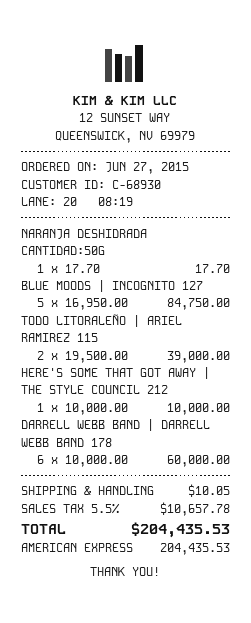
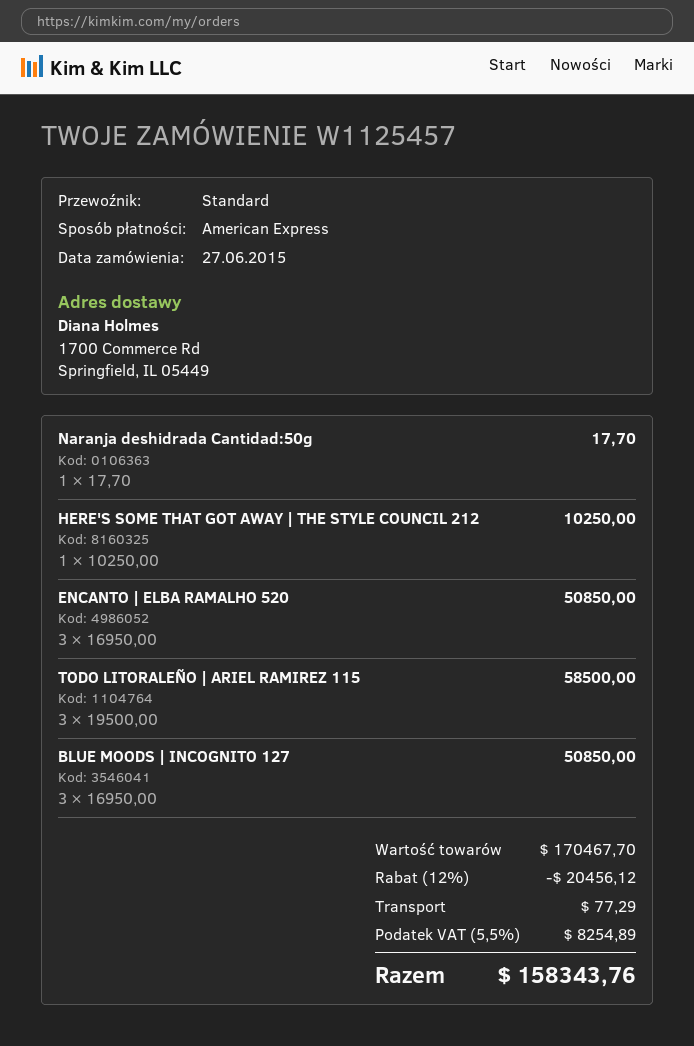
BLUE MOODS | INCOGNITO 127: 5 x 16950.00 = 84750.00 -> 3 x 16950.00 = 50850.00
TODO LITORALEÑO | ARIEL RAMIREZ 115: 2 x 19500.00 = 39000.00 -> 3 x 19500.00 = 58500.00
HERE'S SOME THAT GOT AWAY | THE STYLE COUNCIL 212: 1 x 10000.00 = 10000.00 -> 1 x 10250.00 = 10250.00
DARRELL WEBB BAND | DARRELL WEBB BAND 178: 6 x 10000.00 = 60000.00 -> none
ENCANTO | ELBA RAMALHO 520: none -> 3 x 16950.00 = 50850.00
discount: none -> 12% = 20456.12
shipping: 10.05 -> 77.29
tax: 5.5% = 10657.78 -> 5.5% = 8254.89
total: 204435.53 -> 158343.76

